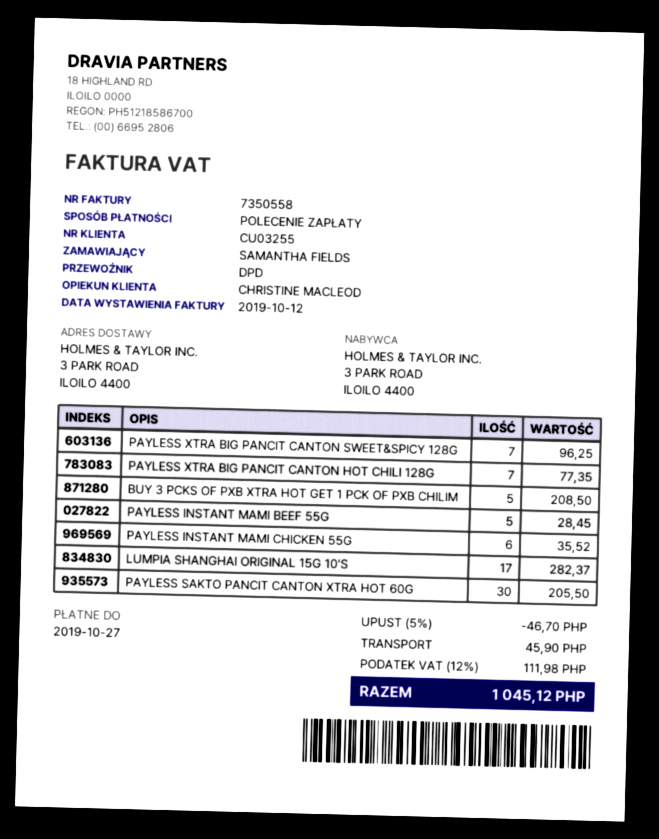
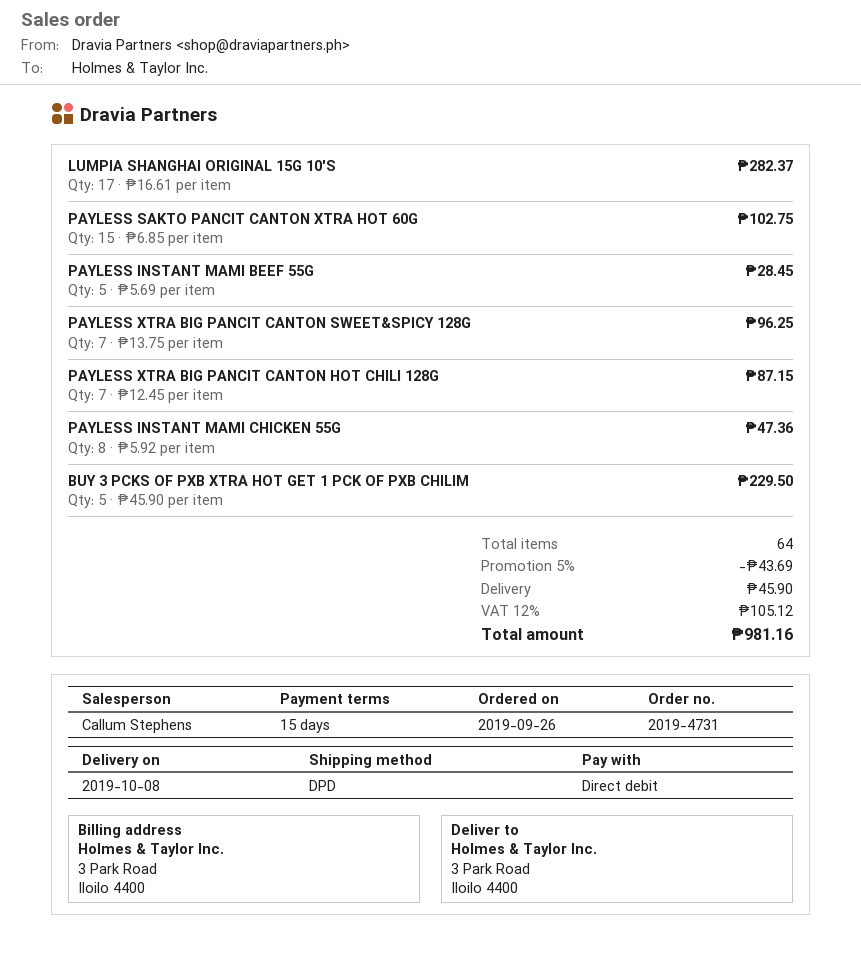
sales rep: CHRISTINE MACLEOD -> Callum Stephens
PAYLESS XTRA BIG PANCIT CANTON HOT CHILI 128G: 7 for 77.35 -> 7 for 87.15
BUY 3 PCKS OF PXB XTRA HOT GET 1 PCK OF PXB CHILIM: 5 for 208.50 -> 5 for 229.50
PAYLESS INSTANT MAMI CHICKEN 55G: 6 for 35.52 -> 8 for 47.36
PAYLESS SAKTO PANCIT CANTON XTRA HOT 60G: 30 for 205.50 -> 15 for 102.75
discount: 5% = 46.70 -> 5% = 43.69
tax: 12% = 111.98 -> 12% = 105.12
total: 1045.12 -> 981.16

